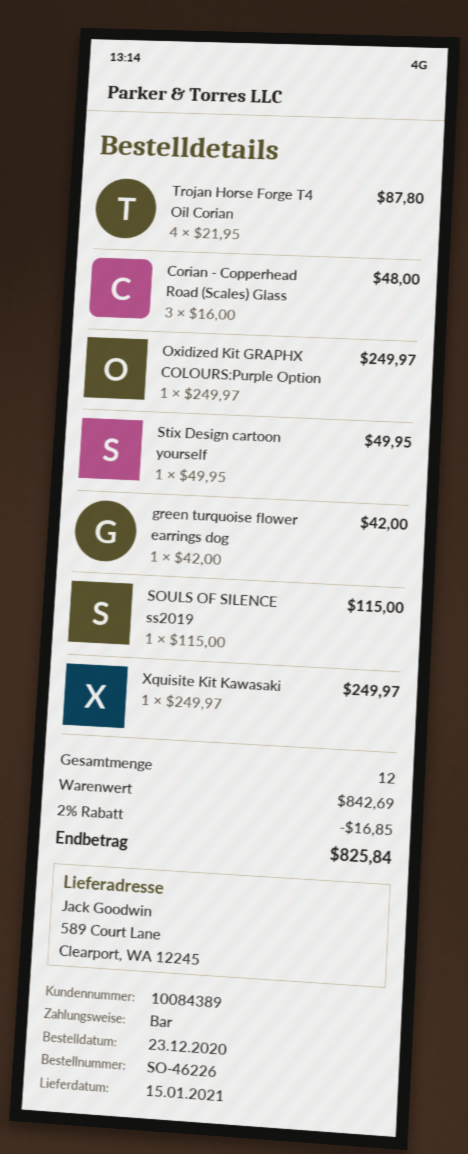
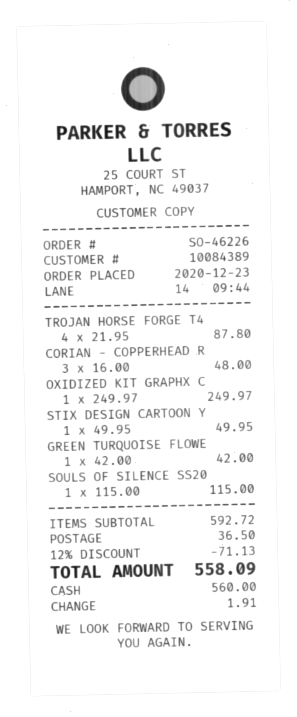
Xquisite Kit Kawasaki: 1 x 249.97 = 249.97 -> none
subtotal: 842.69 -> 592.72
discount: 2% = 16.85 -> 12% = 71.13
shipping: none -> 36.50
total: 825.84 -> 558.09

